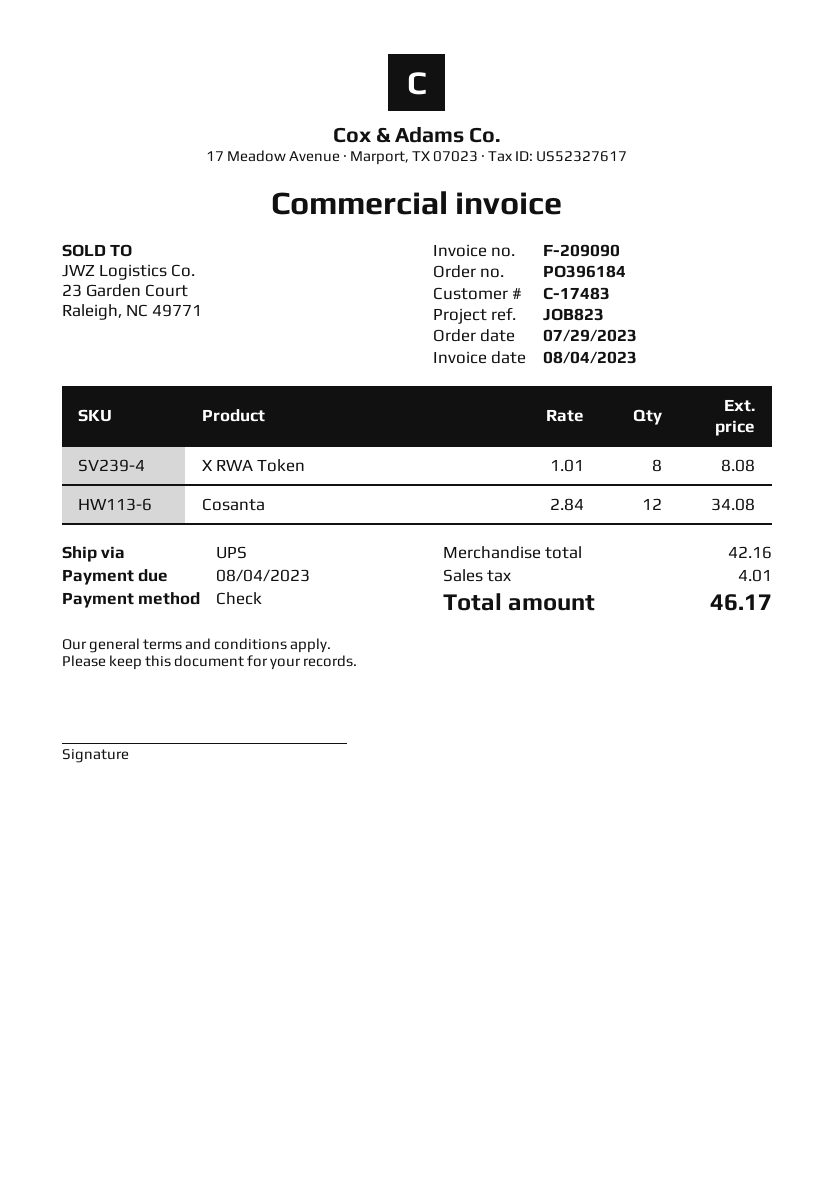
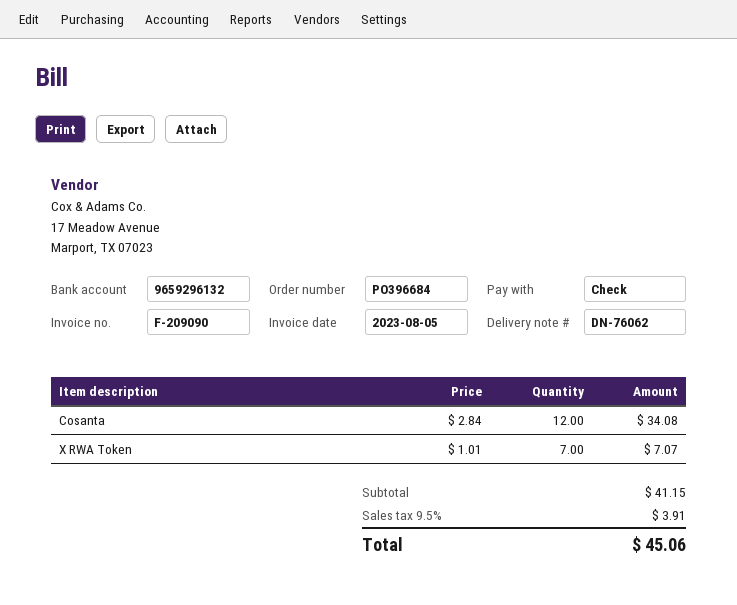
order number: PO396184 -> PO396684
invoice date: 2023-08-04 -> 2023-08-05
X RWA Token: 8 x 1.01 = 8.08 -> 7 x 1.01 = 7.07
subtotal: 42.16 -> 41.15
tax: 4.01 -> 3.91
total: 46.17 -> 45.06

